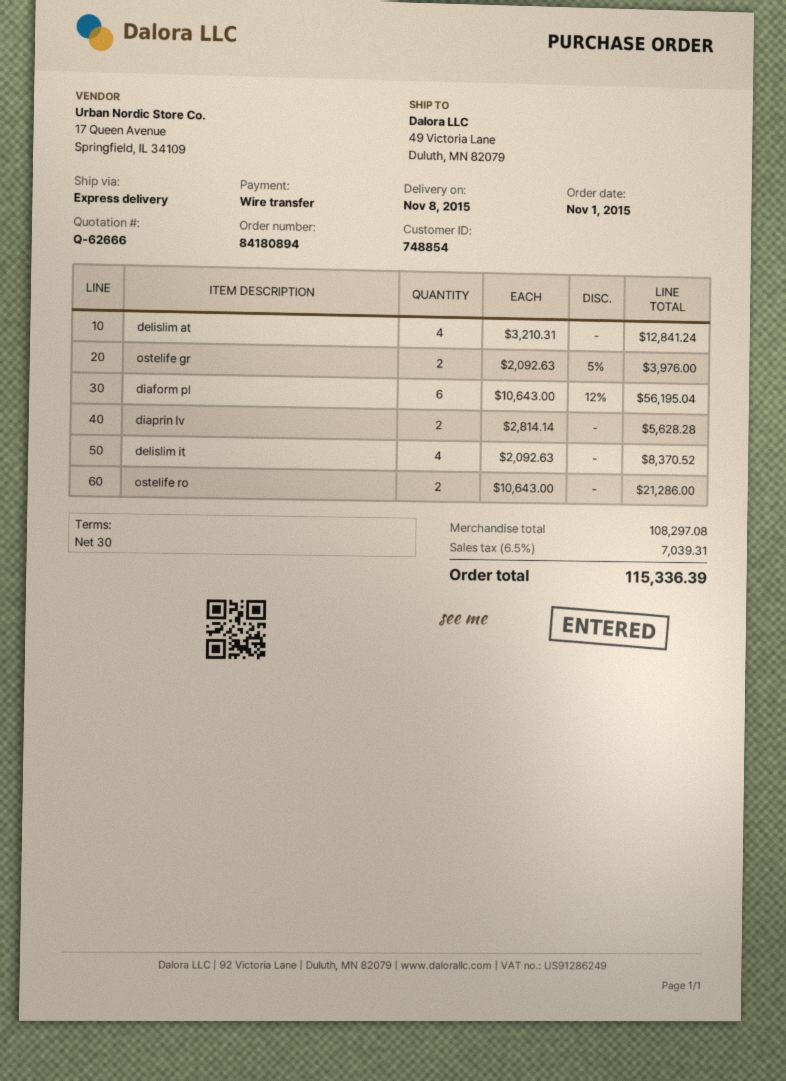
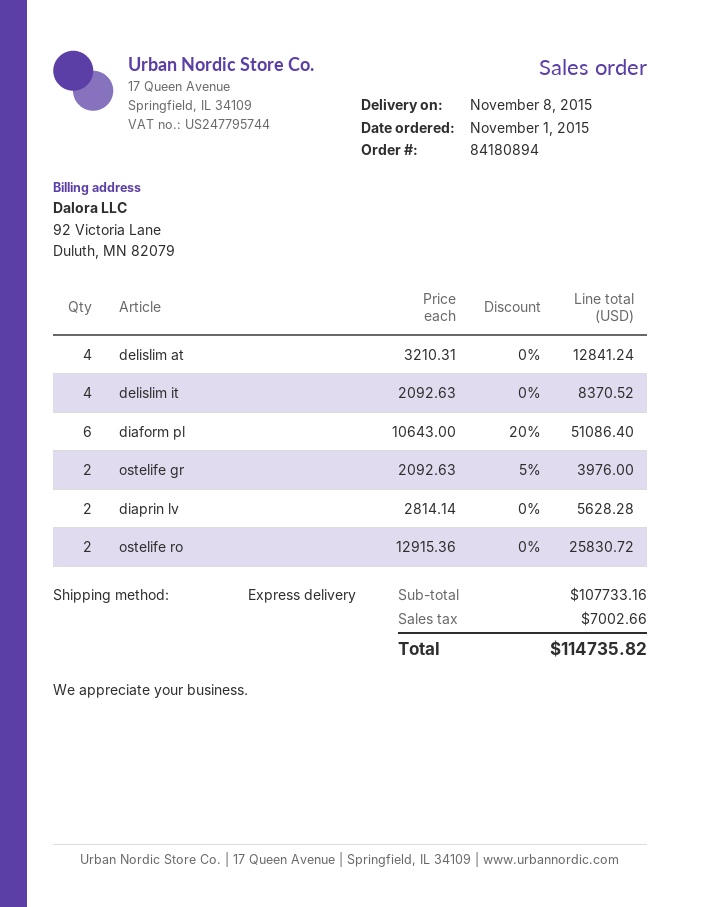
diaform pl: 6 x 10643.00 - 12% = 56195.04 -> 6 x 10643.00 - 20% = 51086.40
ostelife ro: 2 x 10643.00 = 21286.00 -> 2 x 12915.36 = 25830.72
subtotal: 108297.08 -> 107733.16
tax: 7039.31 -> 7002.66
total: 115336.39 -> 114735.82

